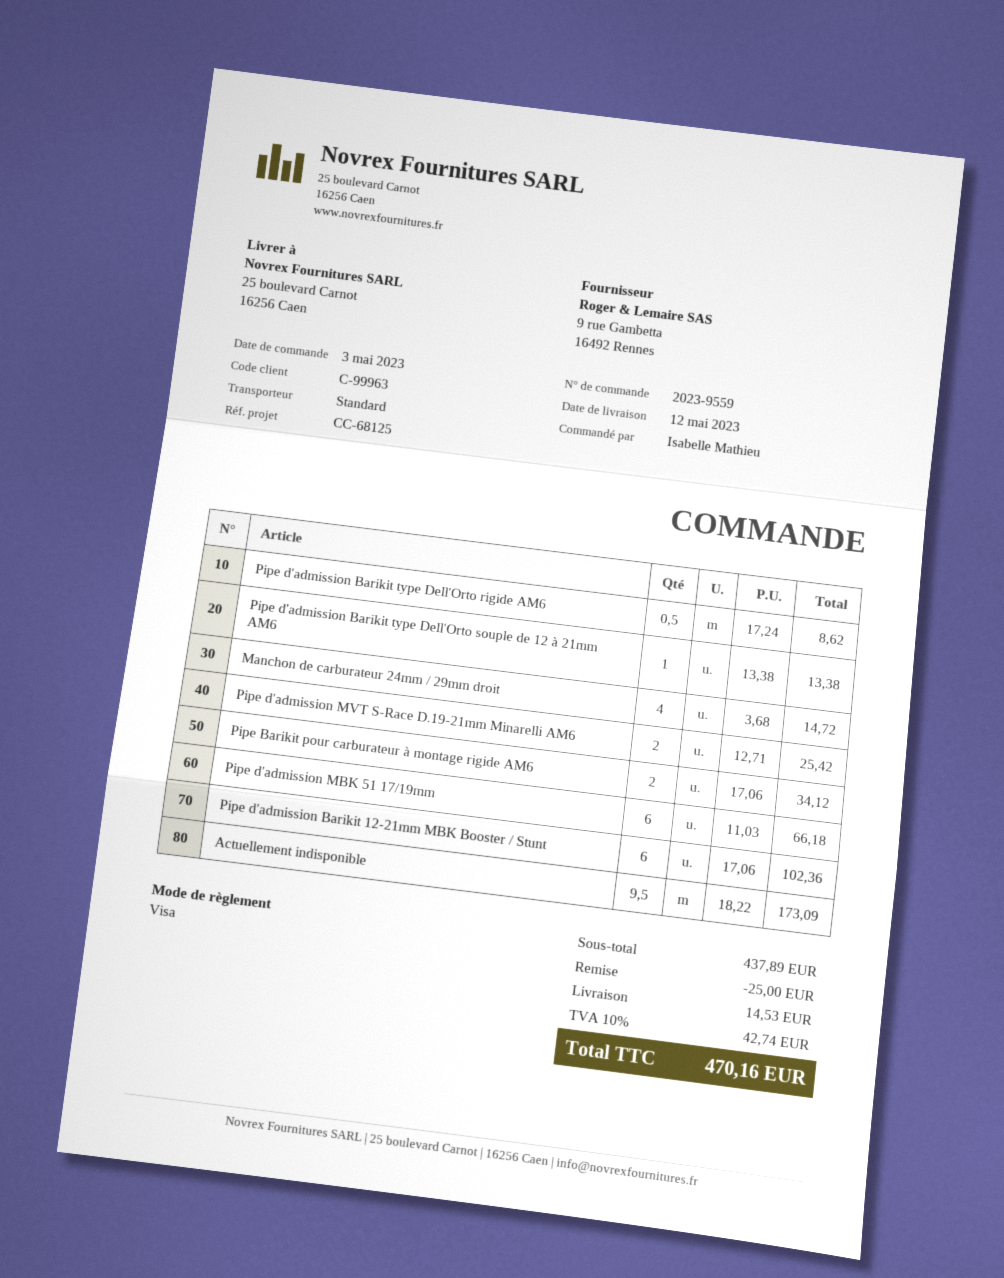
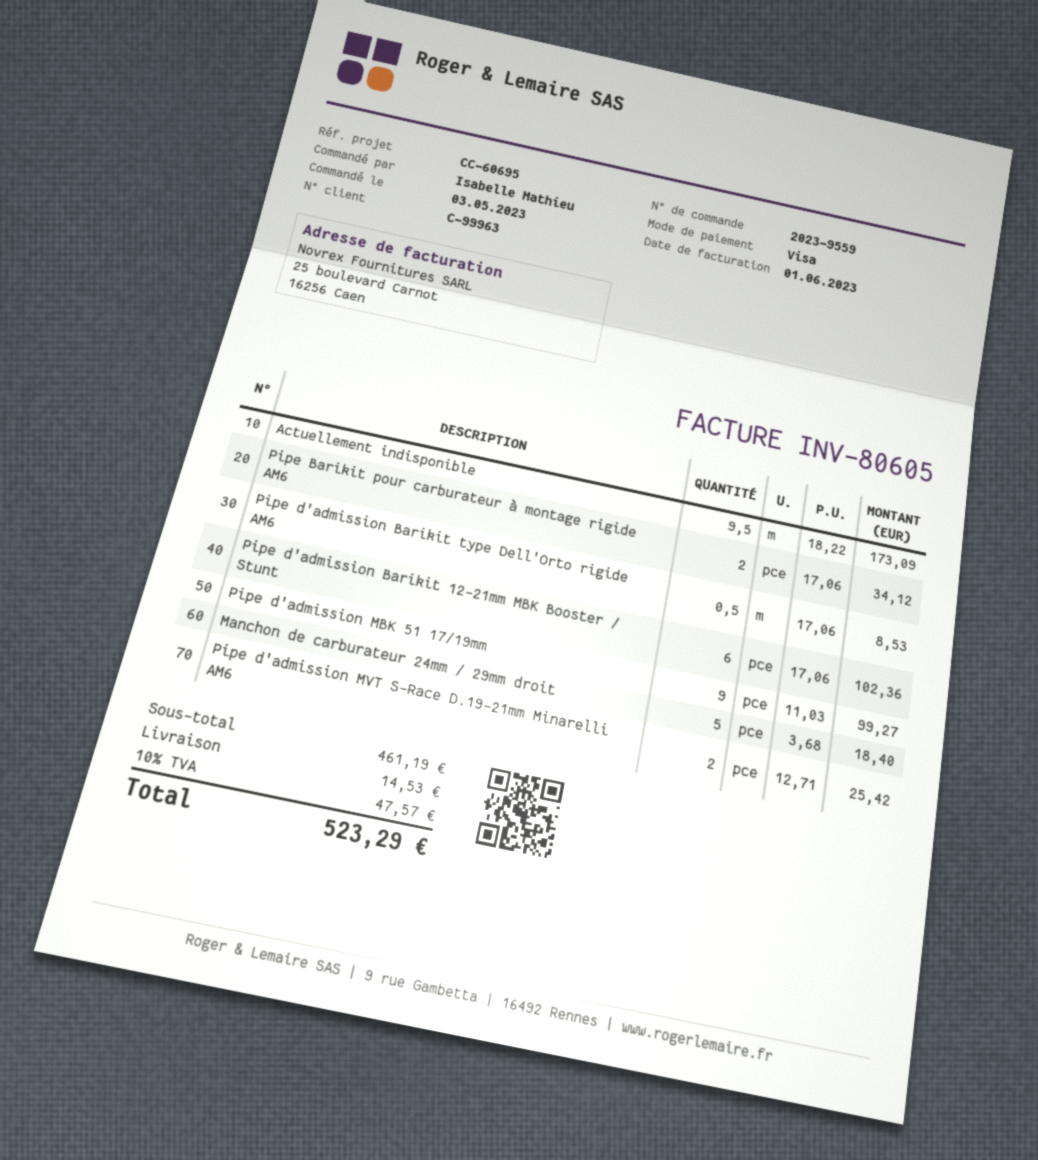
reference: CC-68125 -> CC-60695
Pipe d'admission Barikit type Dell'Orto rigide AM6: 0.5 x 17.24 = 8.62 -> 0.5 x 17.06 = 8.53
Pipe d'admission Barikit type Dell'Orto souple de 12 à 21mm AM6: 1 x 13.38 = 13.38 -> none
Manchon de carburateur 24mm / 29mm droit: 4 x 3.68 = 14.72 -> 5 x 3.68 = 18.40
Pipe d'admission MBK 51 17/19mm: 6 x 11.03 = 66.18 -> 9 x 11.03 = 99.27
subtotal: 437.89 -> 461.19
discount: 25.00 -> none
tax: 10% = 42.74 -> 10% = 47.57
total: 470.16 -> 523.29

